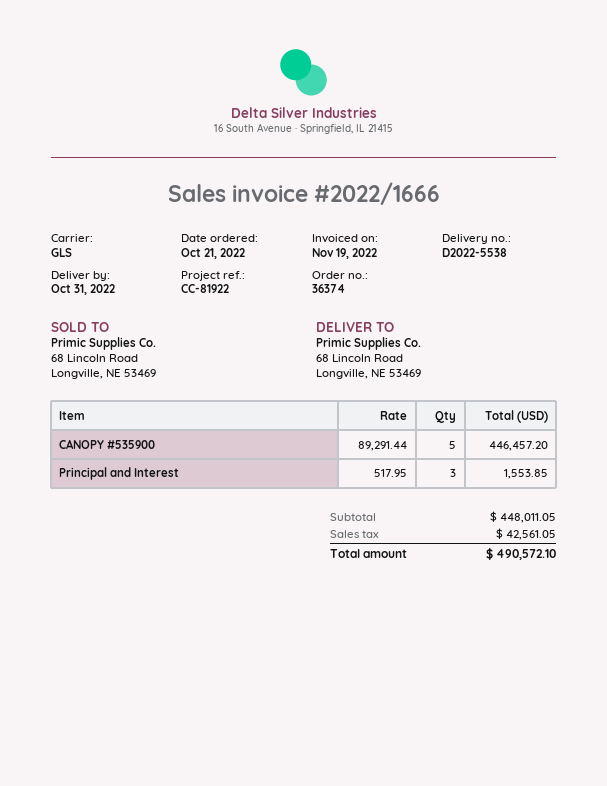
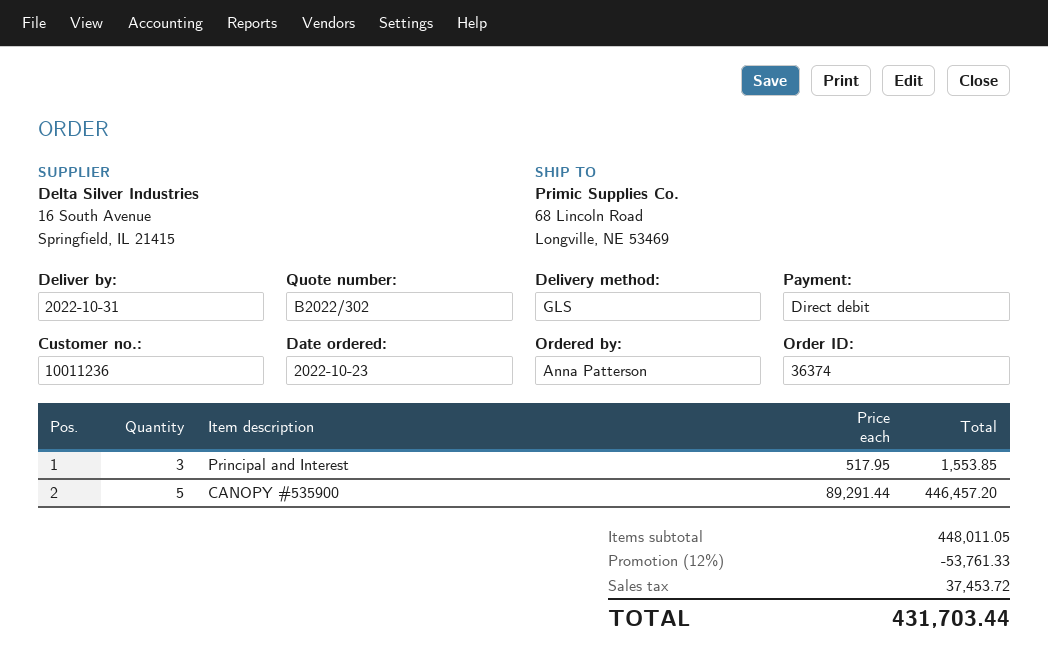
order date: 2022-10-21 -> 2022-10-23
discount: none -> 12% = 53761.33
tax: 42561.05 -> 37453.72
total: 490572.10 -> 431703.44

